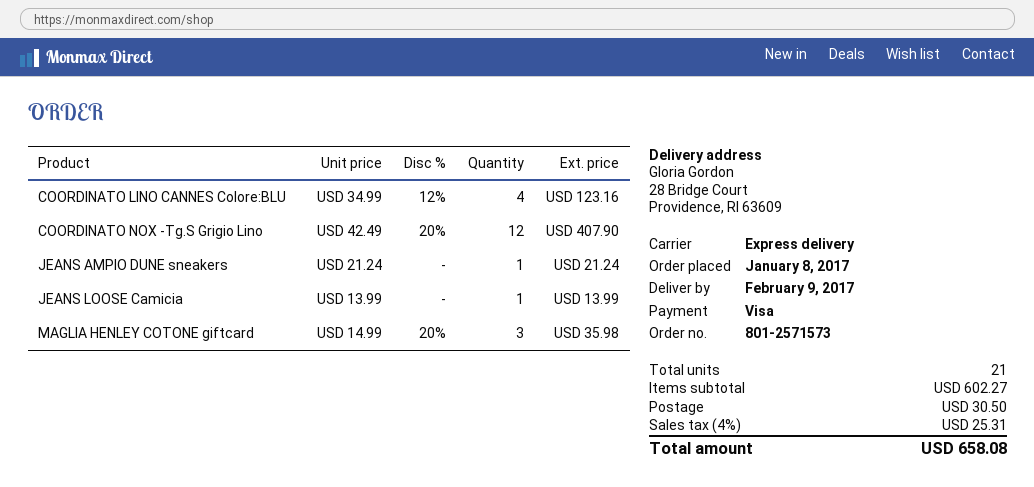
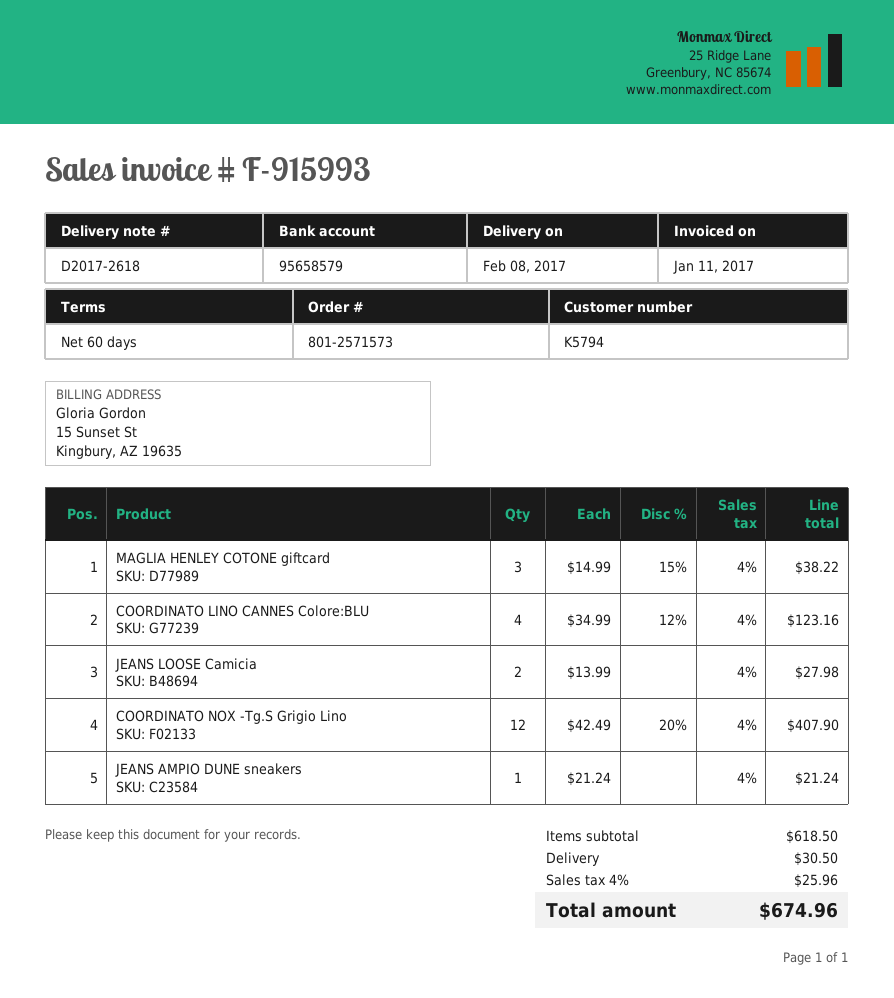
delivery date: 2017-02-09 -> 2017-02-08
JEANS LOOSE Camicia: 1 x 13.99 = 13.99 -> 2 x 13.99 = 27.98
MAGLIA HENLEY COTONE giftcard: 3 x 14.99 - 20% = 35.98 -> 3 x 14.99 - 15% = 38.22
subtotal: 602.27 -> 618.50
tax: 4% = 25.31 -> 4% = 25.96
total: 658.08 -> 674.96

